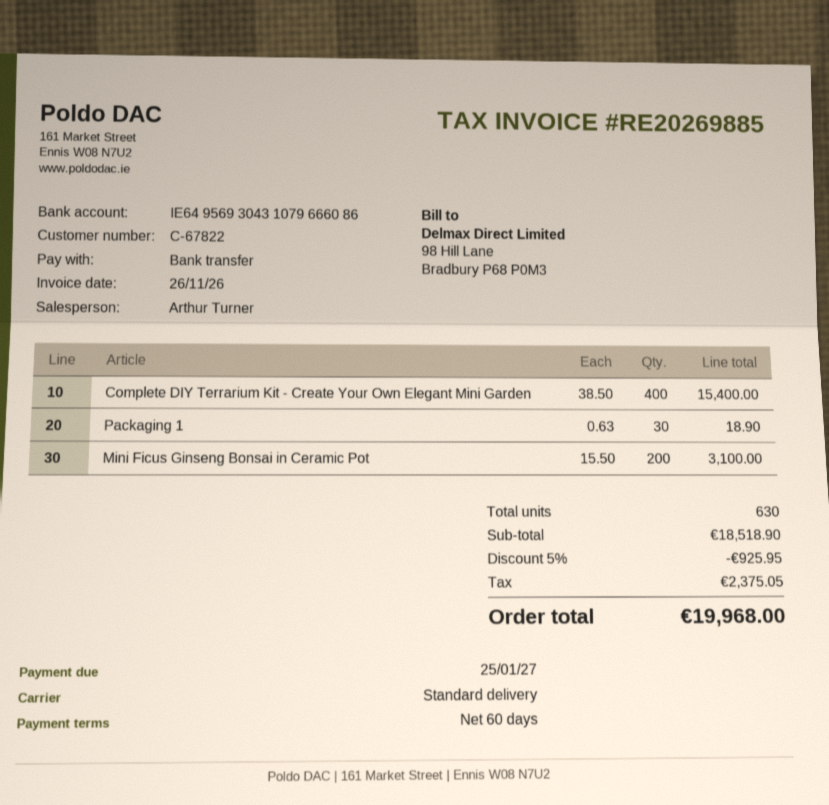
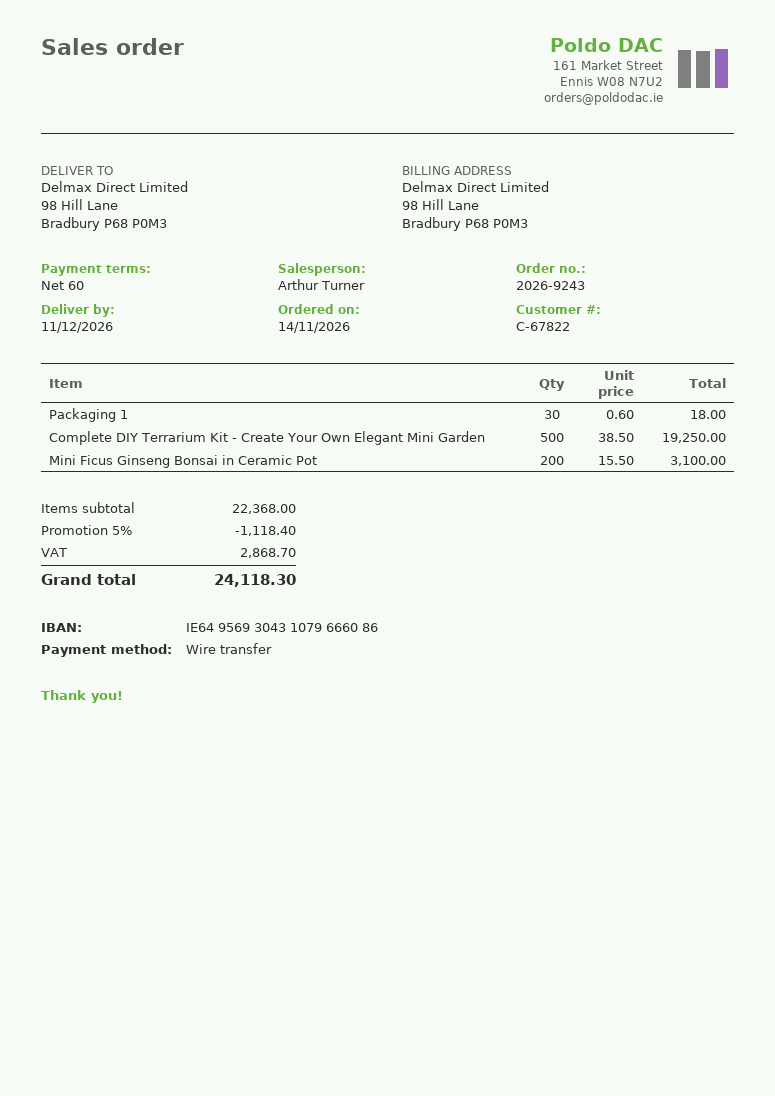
Complete DIY Terrarium Kit - Create Your Own Elegant Mini Garden: 400 x 38.50 = 15400.00 -> 500 x 38.50 = 19250.00
Packaging 1: 30 x 0.63 = 18.90 -> 30 x 0.60 = 18.00
subtotal: 18518.90 -> 22368.00
discount: 5% = 925.95 -> 5% = 1118.40
tax: 2375.05 -> 2868.70
total: 19968.00 -> 24118.30

